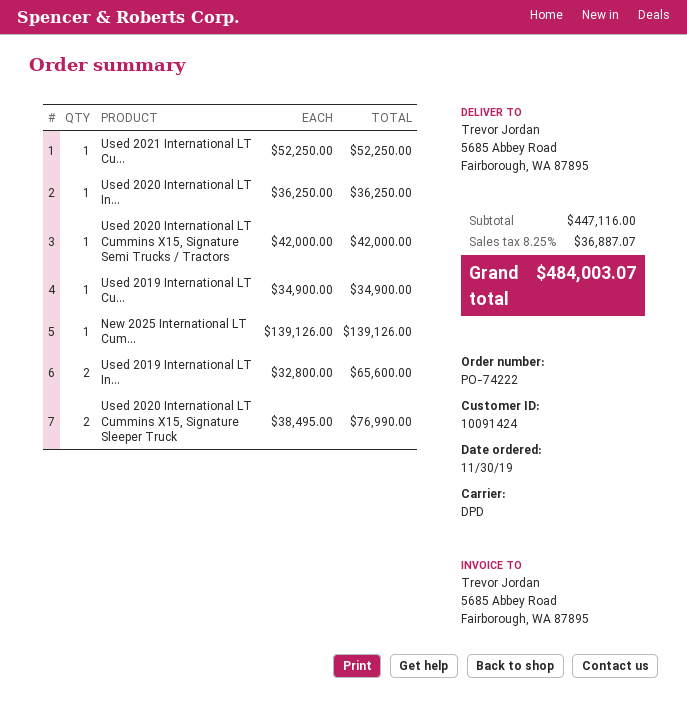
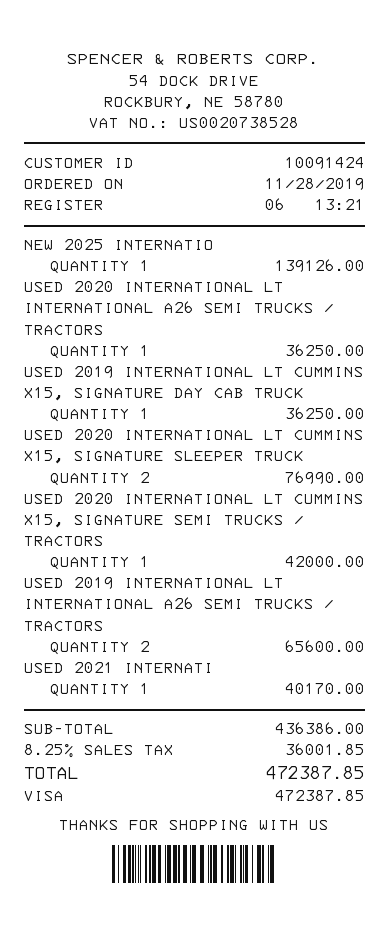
order date: 2019-11-30 -> 2019-11-28
Used 2021 International LT Cu...: 1 for 52250.00 -> 1 for 40170.00
Used 2019 International LT Cu...: 1 for 34900.00 -> 1 for 36250.00
subtotal: 447116.00 -> 436386.00
tax: 8.25% = 36887.07 -> 8.25% = 36001.85
total: 484003.07 -> 472387.85

